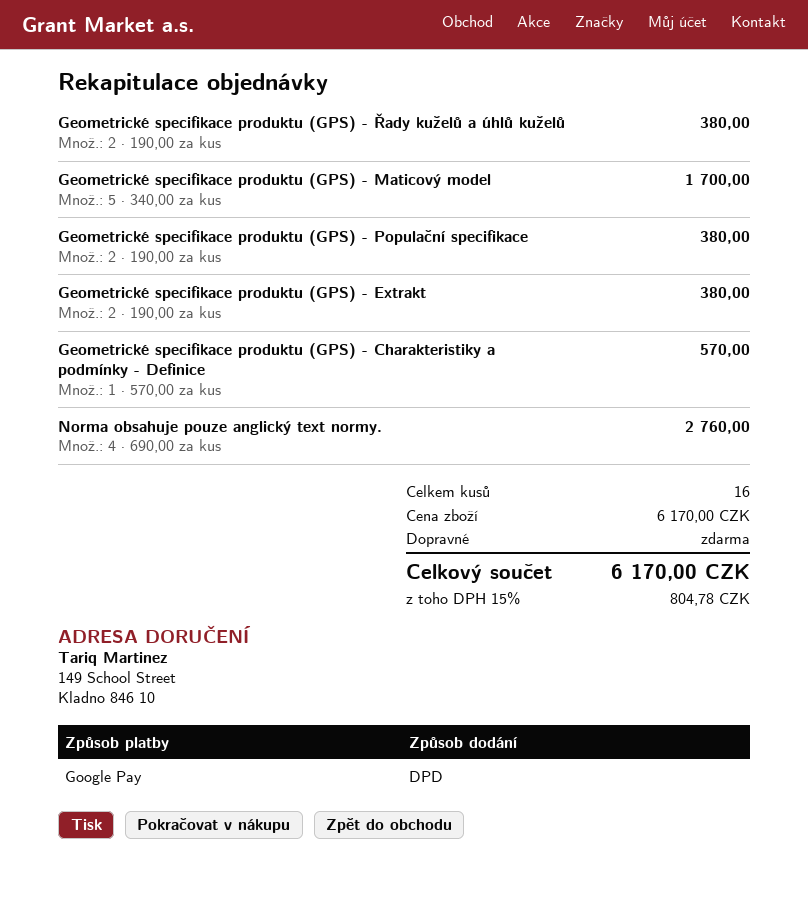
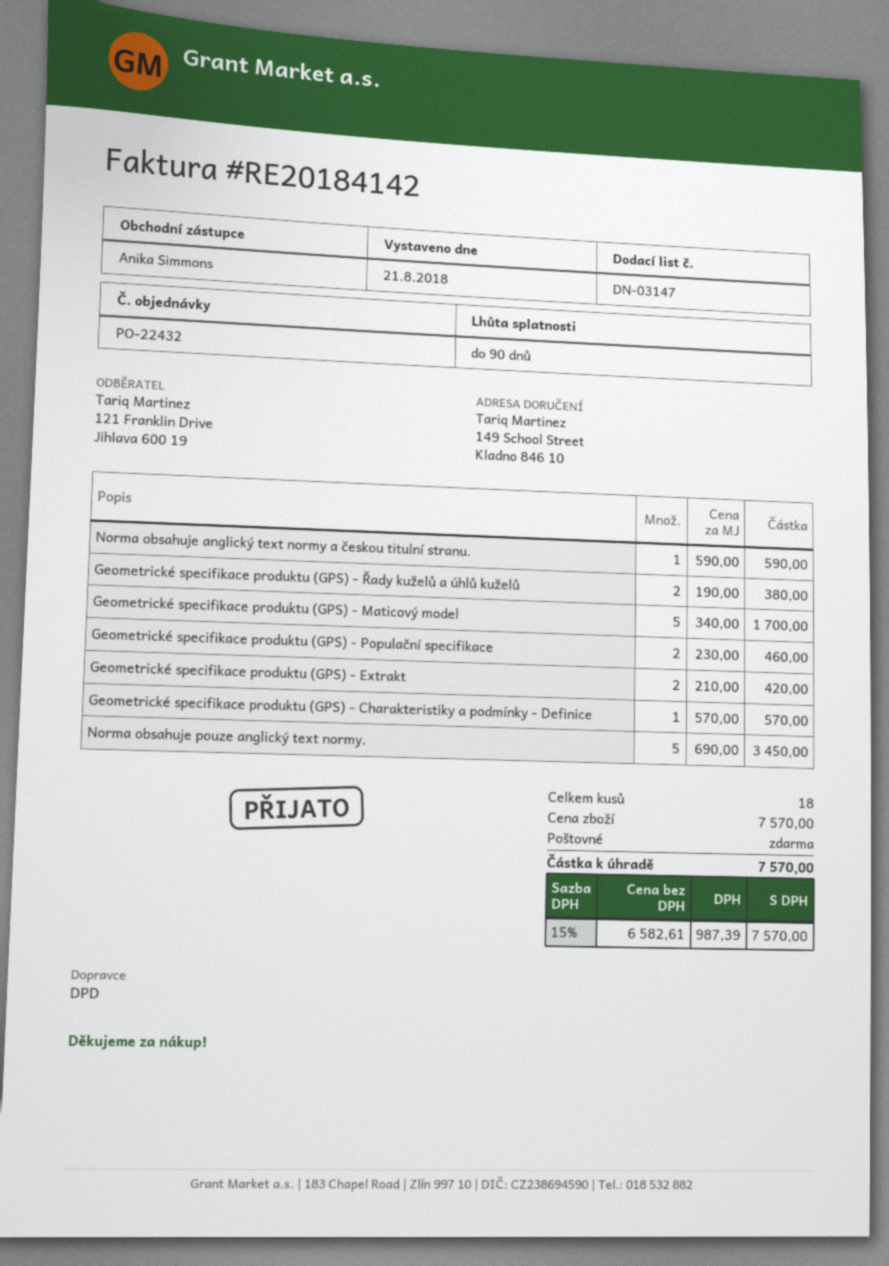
Geometrické specifikace produktu (GPS) - Populační specifikace: 2 x 190.00 = 380.00 -> 2 x 230.00 = 460.00
Geometrické specifikace produktu (GPS) - Extrakt: 2 x 190.00 = 380.00 -> 2 x 210.00 = 420.00
Norma obsahuje pouze anglický text normy.: 4 x 690.00 = 2760.00 -> 5 x 690.00 = 3450.00
Norma obsahuje anglický text normy a českou titulní stranu.: none -> 1 x 590.00 = 590.00
total quantity: 16 -> 18
subtotal: 6170.00 -> 7570.00
tax: 15% = 804.78 -> 15% = 987.39
total: 6170.00 -> 7570.00

